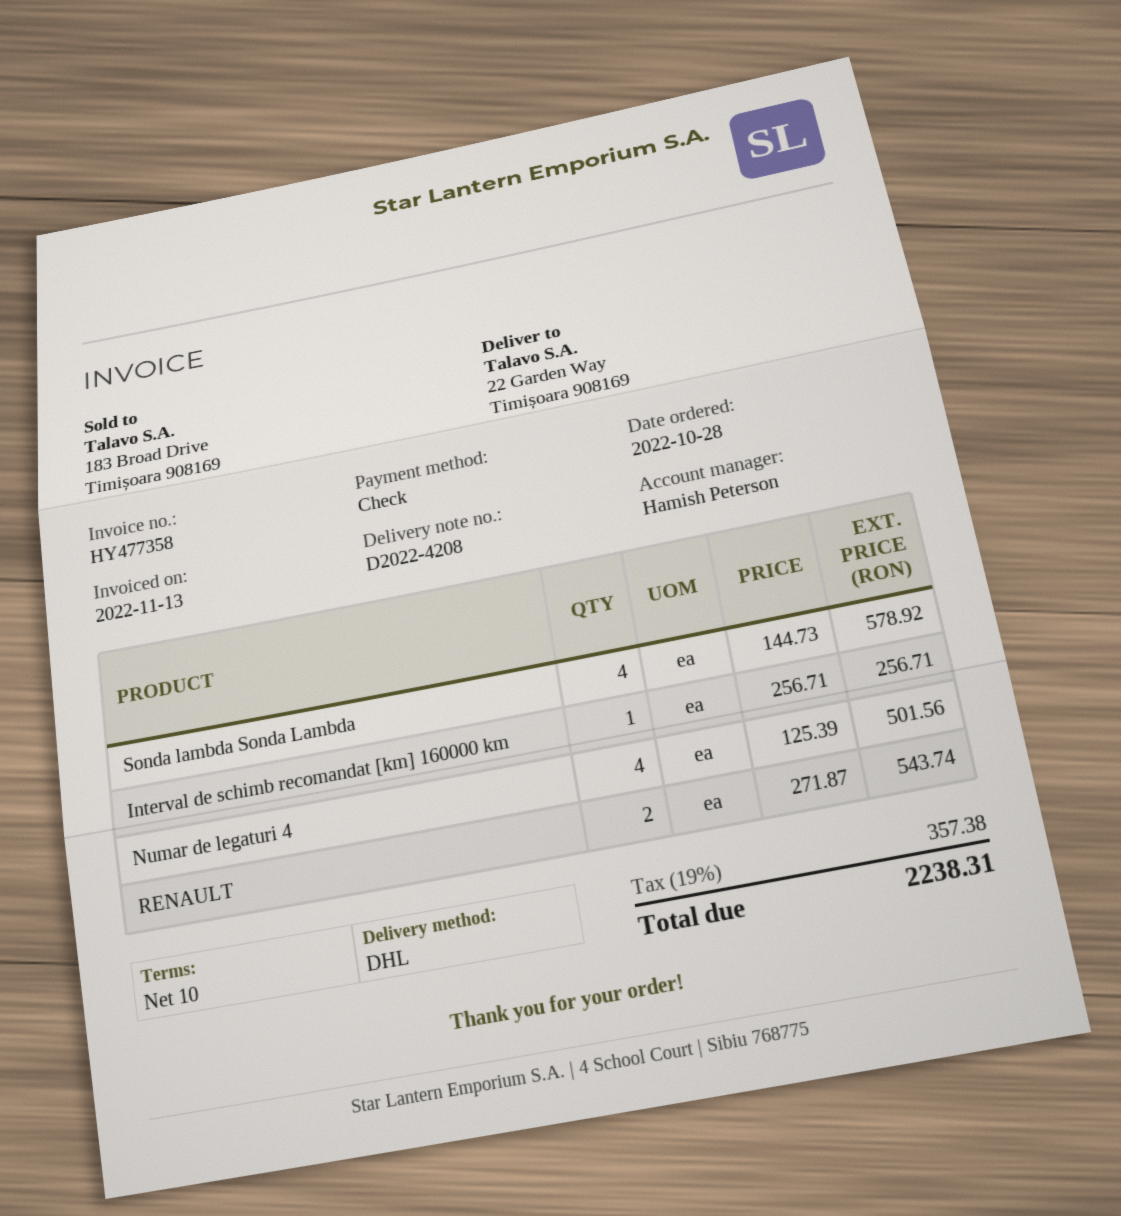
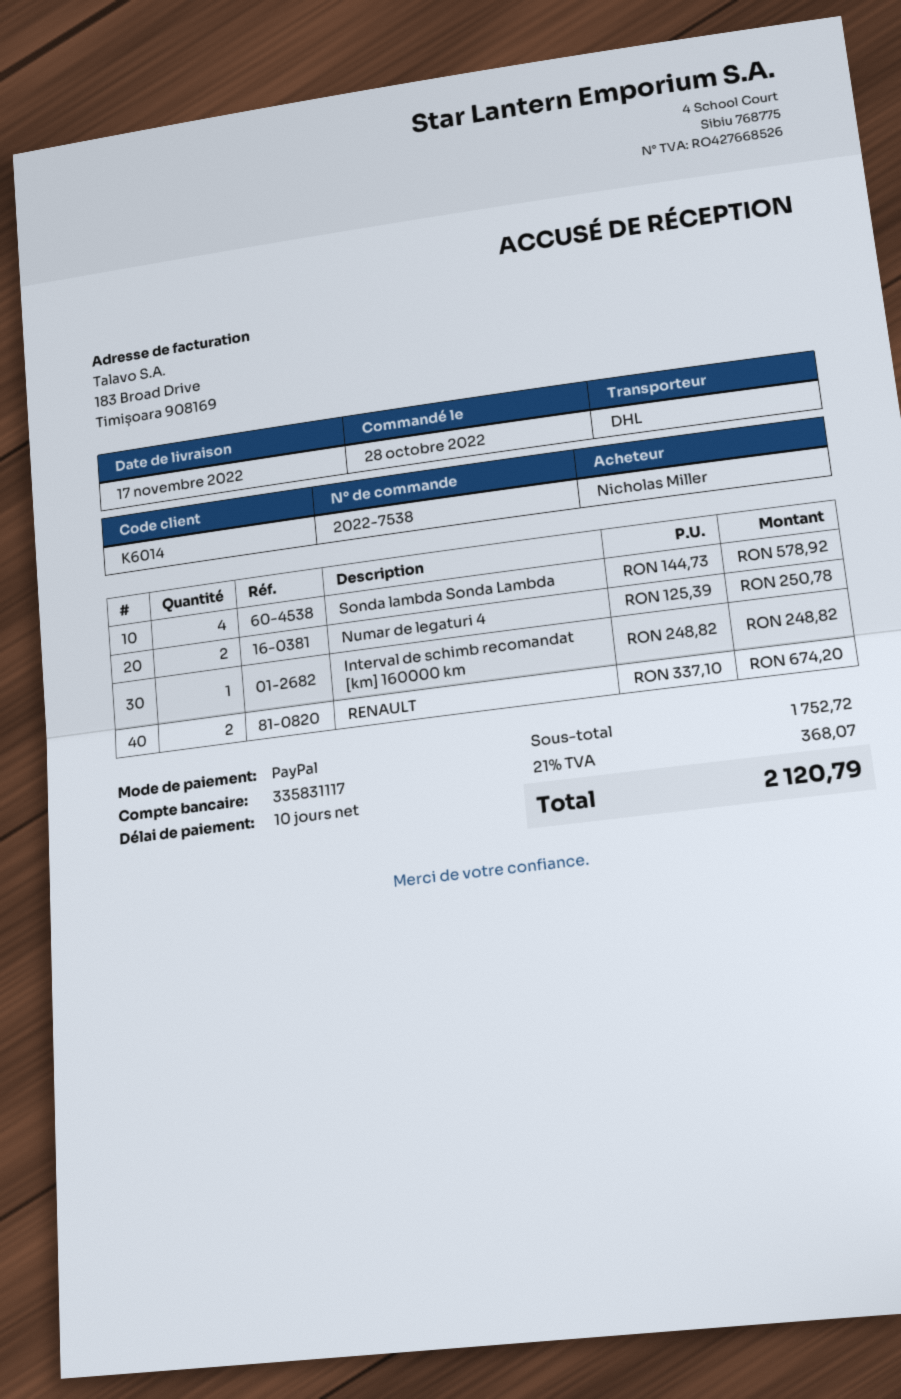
payment method: cheque -> PayPal
Interval de schimb recomandat [km] 160000 km: 1 x 256.71 = 256.71 -> 1 x 248.82 = 248.82
Numar de legaturi 4: 4 x 125.39 = 501.56 -> 2 x 125.39 = 250.78
RENAULT: 2 x 271.87 = 543.74 -> 2 x 337.10 = 674.20
tax: 19% = 357.38 -> 21% = 368.07
total: 2238.31 -> 2120.79

